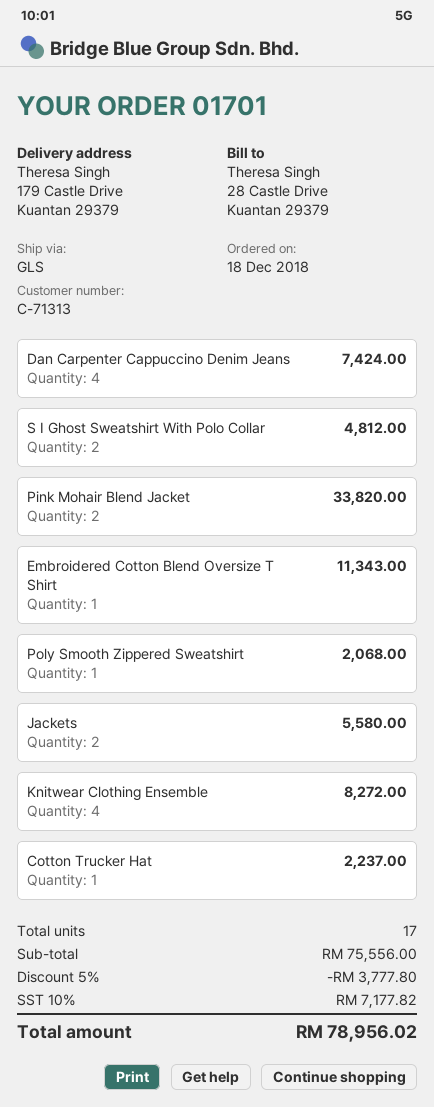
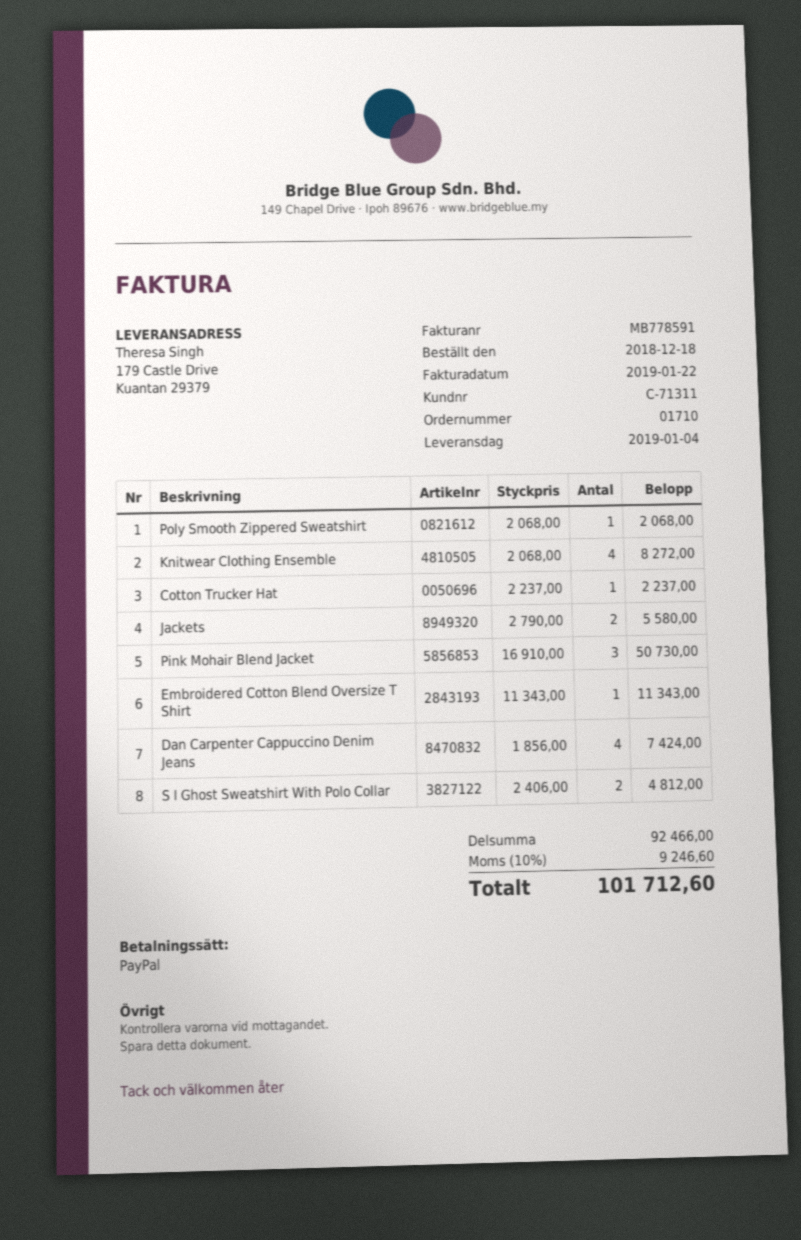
order number: 01701 -> 01710
customer number: C-71313 -> C-71311
Pink Mohair Blend Jacket: 2 for 33820.00 -> 3 for 50730.00
subtotal: 75556.00 -> 92466.00
discount: 5% = 3777.80 -> none
tax: 10% = 7177.82 -> 10% = 9246.60
total: 78956.02 -> 101712.60

